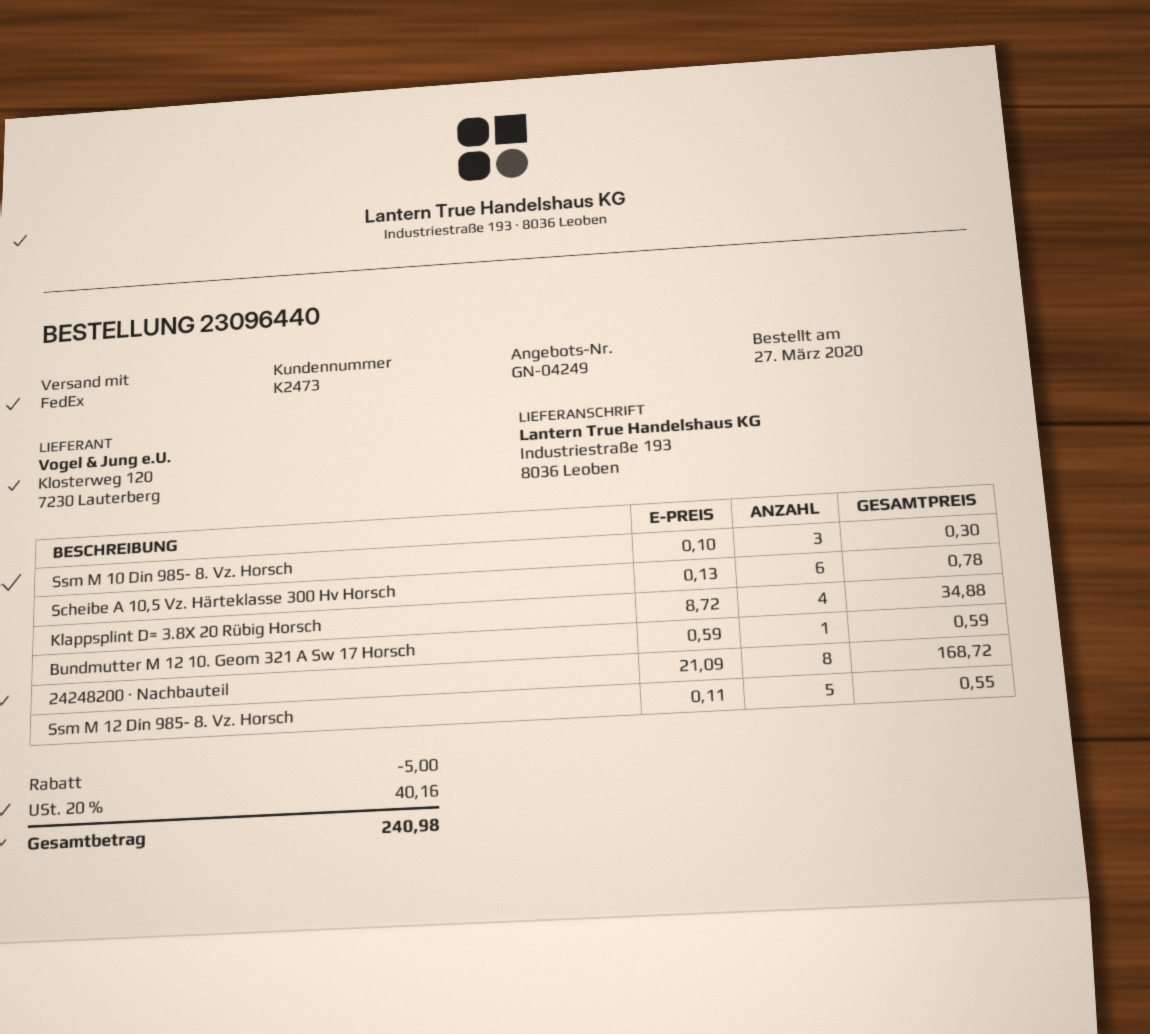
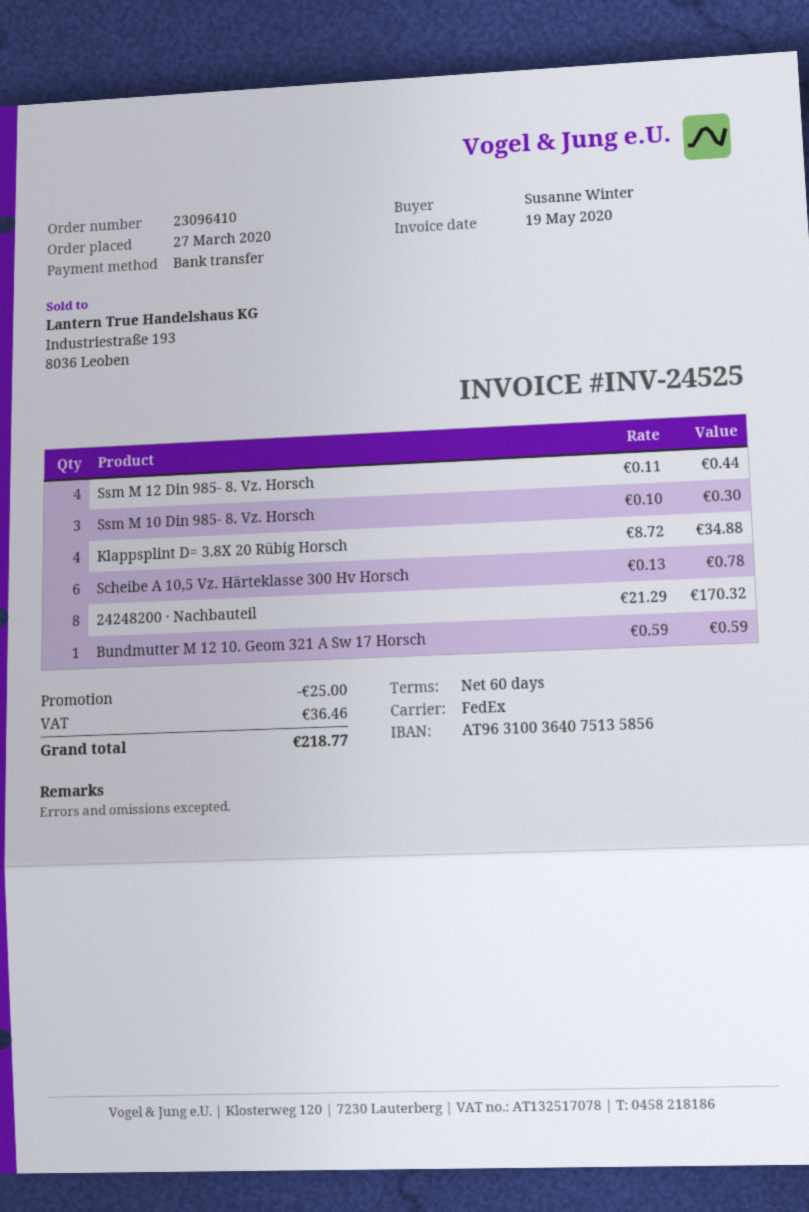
order number: 23096440 -> 23096410
24248200 · Nachbauteil: 8 x 21.09 = 168.72 -> 8 x 21.29 = 170.32
Ssm M 12 Din 985- 8. Vz. Horsch: 5 x 0.11 = 0.55 -> 4 x 0.11 = 0.44
discount: 5.00 -> 25.00
tax: 40.16 -> 36.46
total: 240.98 -> 218.77

